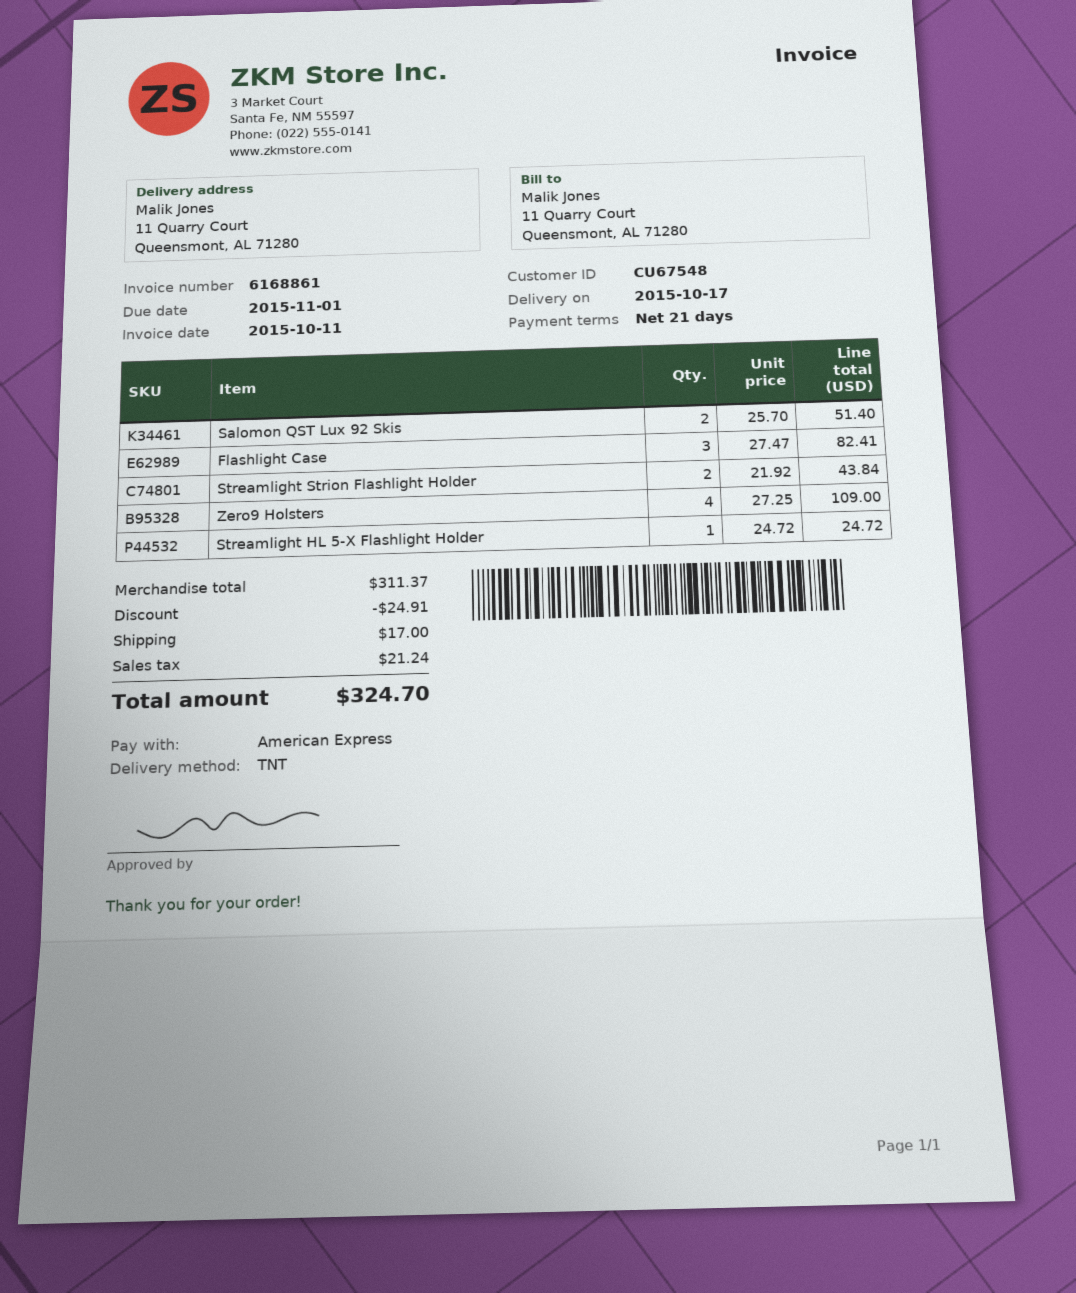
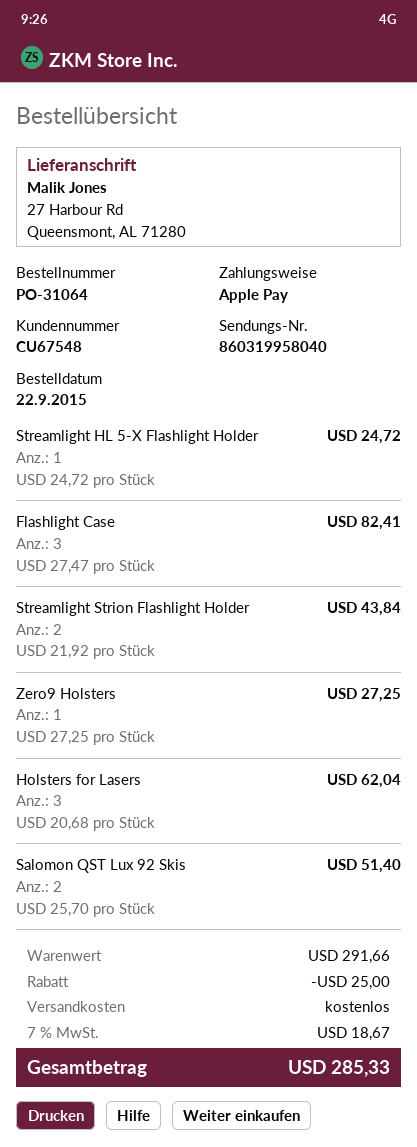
payment method: American Express -> Apple Pay
ship to: 11 Quarry Court, Queensmont, AL 71280 -> 27 Harbour Rd, Queensmont, AL 71280
Zero9 Holsters: 4 x 27.25 = 109.00 -> 1 x 27.25 = 27.25
Holsters for Lasers: none -> 3 x 20.68 = 62.04
subtotal: 311.37 -> 291.66
discount: 24.91 -> 25.00
shipping: 17.00 -> 0.00
tax: 21.24 -> 18.67
total: 324.70 -> 285.33

